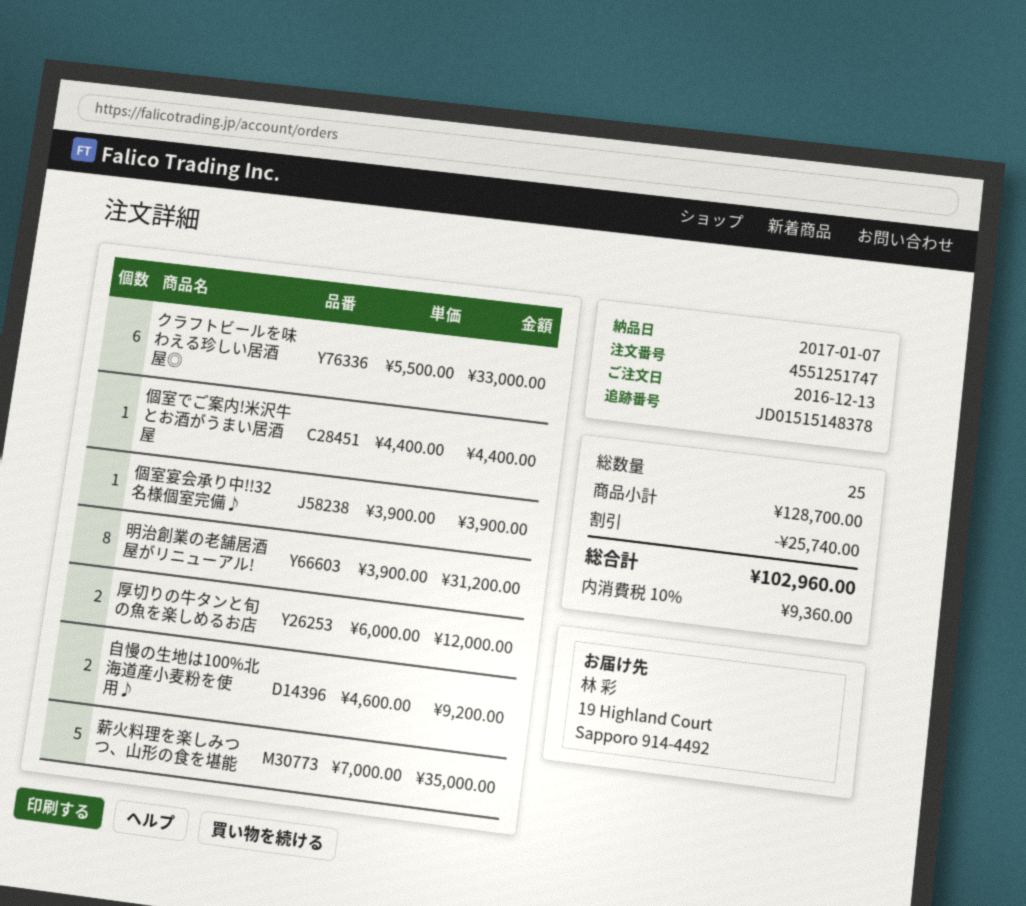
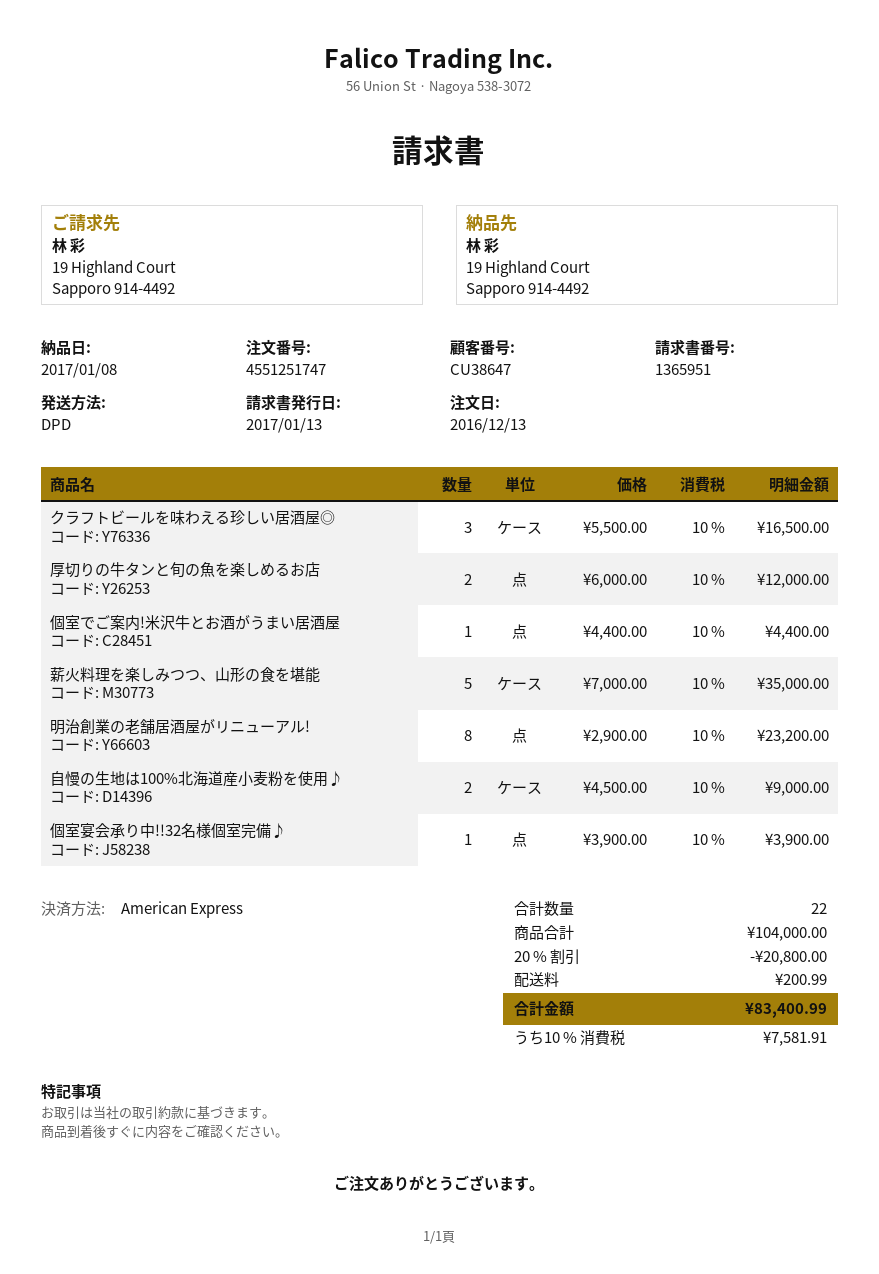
delivery date: 2017-01-07 -> 2017-01-08
クラフトビールを味わえる珍しい居酒屋◎: 6 x 5500.00 = 33000.00 -> 3 x 5500.00 = 16500.00
明治創業の老舗居酒屋がリニューアル!: 8 x 3900.00 = 31200.00 -> 8 x 2900.00 = 23200.00
自慢の生地は100%北海道産小麦粉を使用♪: 2 x 4600.00 = 9200.00 -> 2 x 4500.00 = 9000.00
total quantity: 25 -> 22
subtotal: 128700.00 -> 104000.00
discount: 25740.00 -> 20800.00
shipping: none -> 200.99
tax: 10% = 9360.00 -> 10% = 7581.91
total: 102960.00 -> 83400.99

